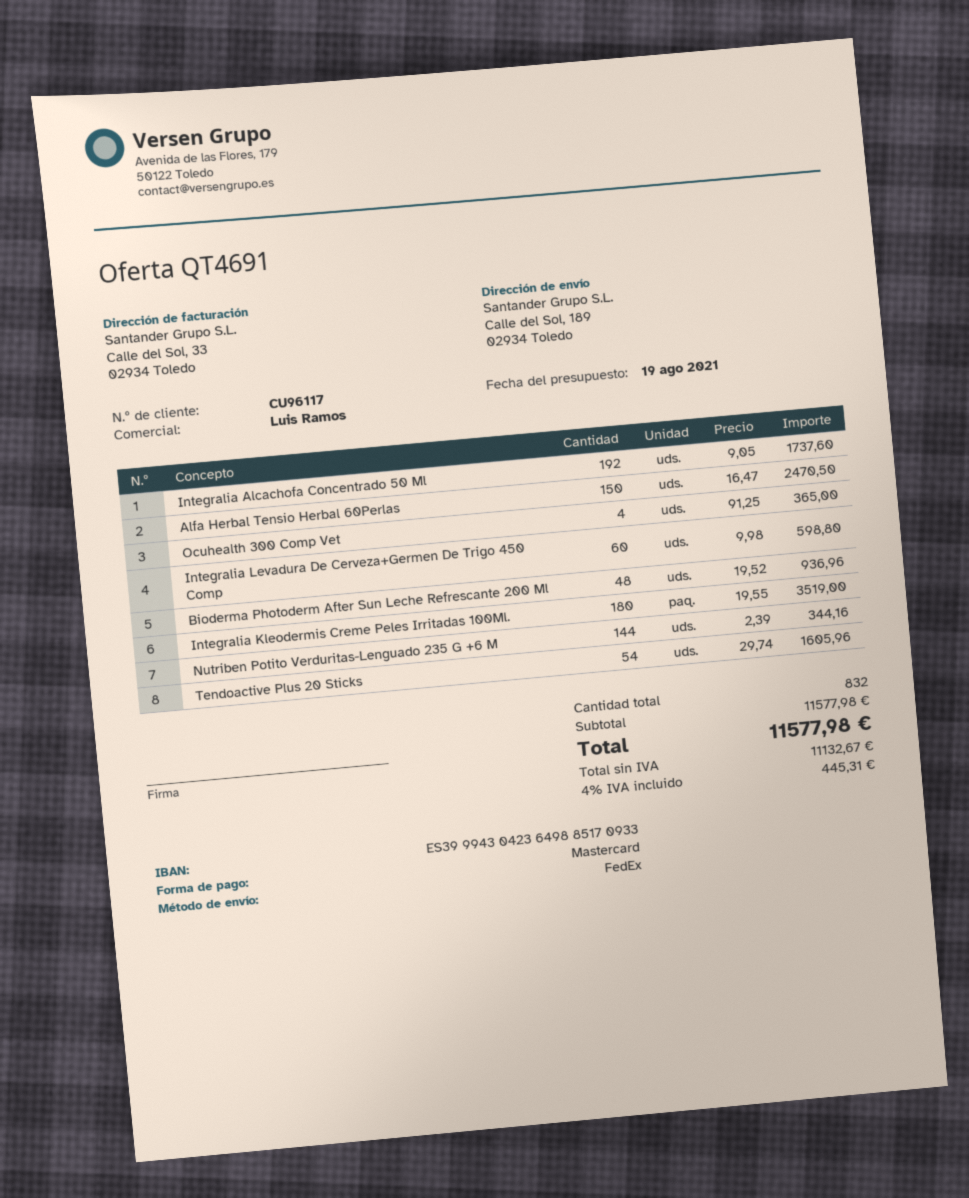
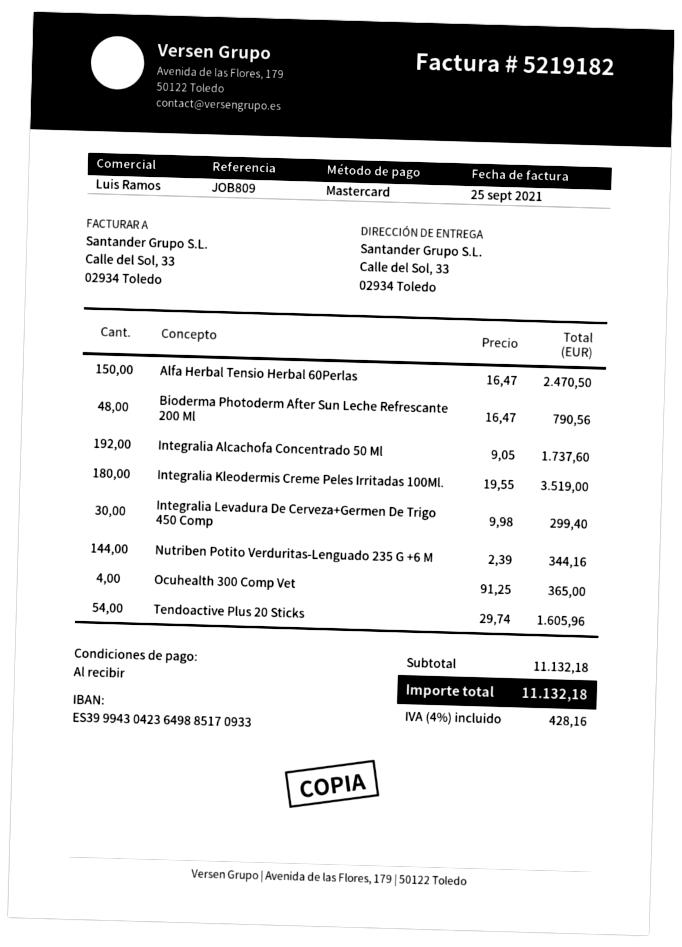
ship to: Calle del Sol, 189, 02934 Toledo -> Calle del Sol, 33, 02934 Toledo
Integralia Levadura De Cerveza+Germen De Trigo 450 Comp: 60 x 9.98 = 598.80 -> 30 x 9.98 = 299.40
Bioderma Photoderm After Sun Leche Refrescante 200 Ml: 48 x 19.52 = 936.96 -> 48 x 16.47 = 790.56
subtotal: 11577.98 -> 11132.18
tax: 4% = 445.31 -> 4% = 428.16
total: 11577.98 -> 11132.18

